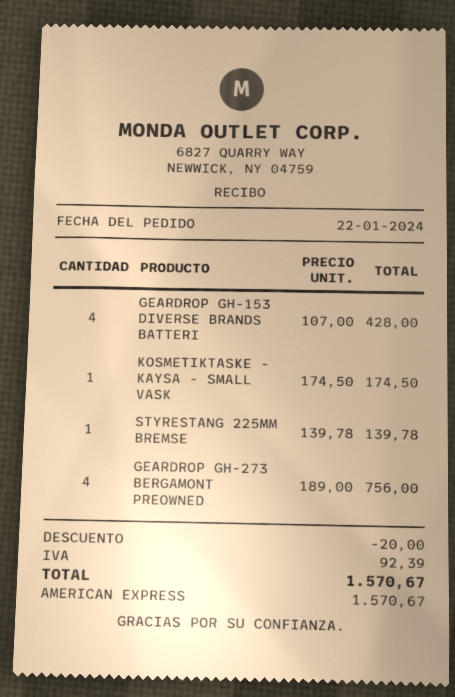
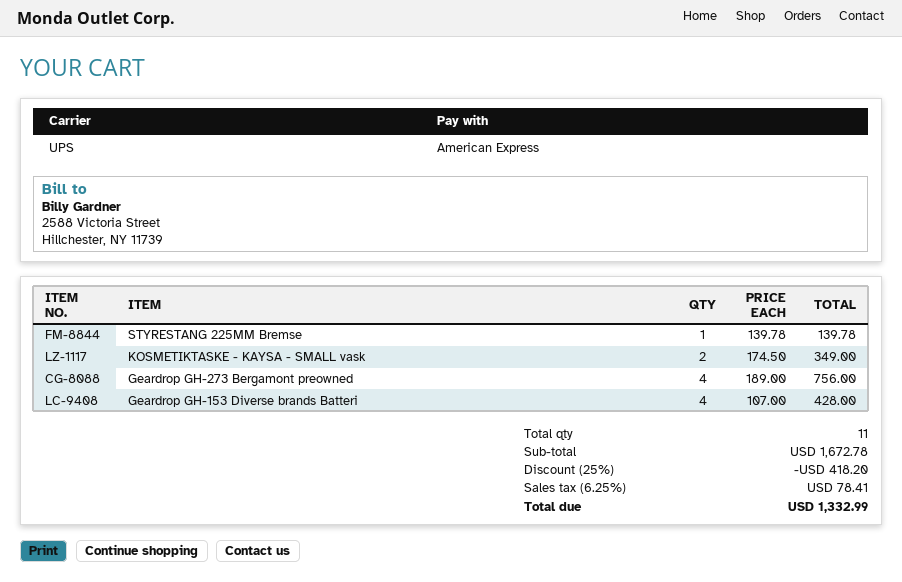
KOSMETIKTASKE - KAYSA - SMALL VASK: 1 x 174.50 = 174.50 -> 2 x 174.50 = 349.00
discount: 20.00 -> 418.20
tax: 92.39 -> 78.41
total: 1570.67 -> 1332.99

